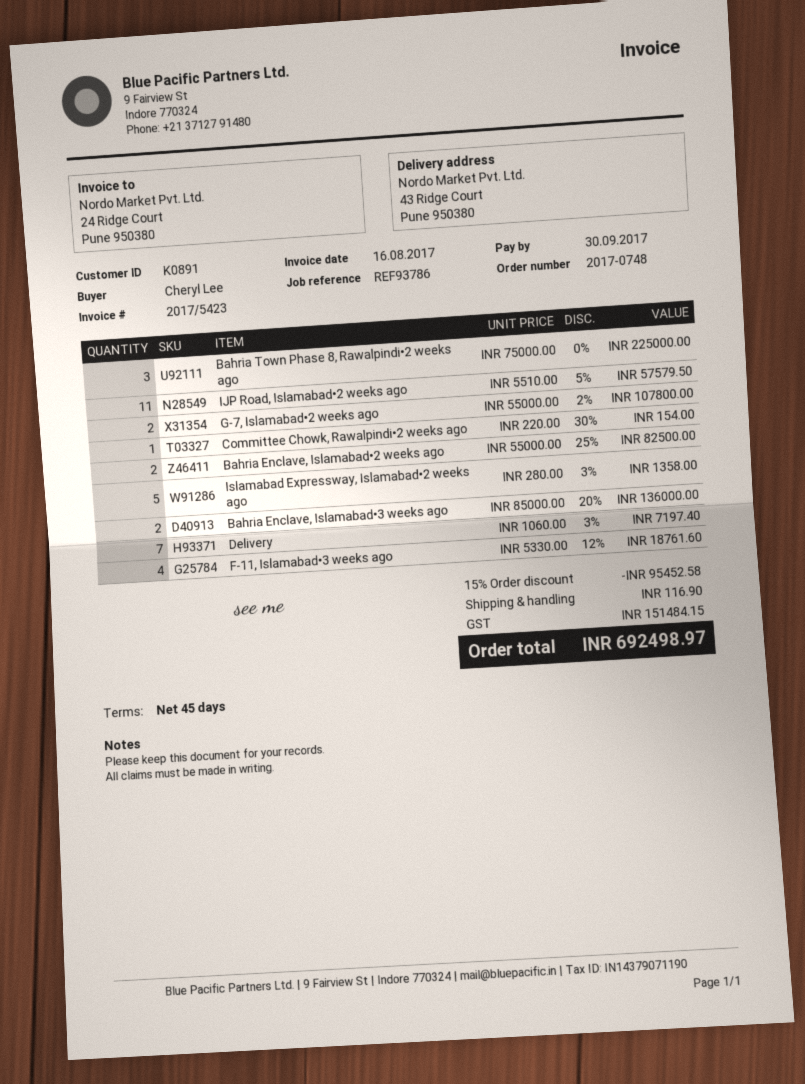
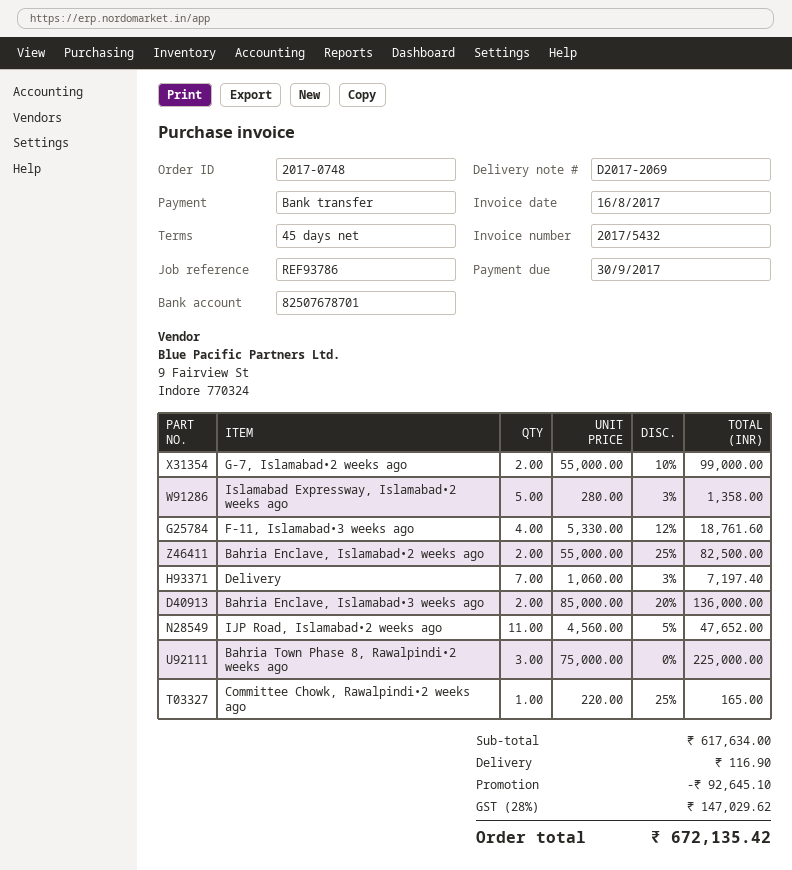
invoice number: 2017/5423 -> 2017/5432
IJP Road, Islamabad•2 weeks ago: 11 x 5510.00 - 5% = 57579.50 -> 11 x 4560.00 - 5% = 47652.00
G-7, Islamabad•2 weeks ago: 2 x 55000.00 - 2% = 107800.00 -> 2 x 55000.00 - 10% = 99000.00
Committee Chowk, Rawalpindi•2 weeks ago: 1 x 220.00 - 30% = 154.00 -> 1 x 220.00 - 25% = 165.00
discount: 95452.58 -> 92645.10
tax: 151484.15 -> 147029.62
total: 692498.97 -> 672135.42

